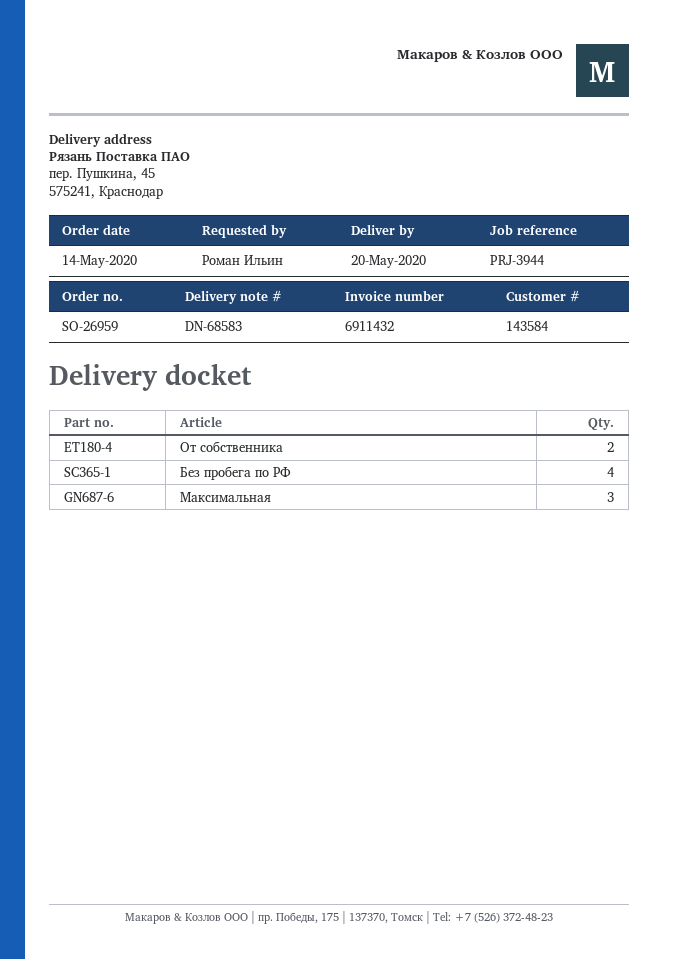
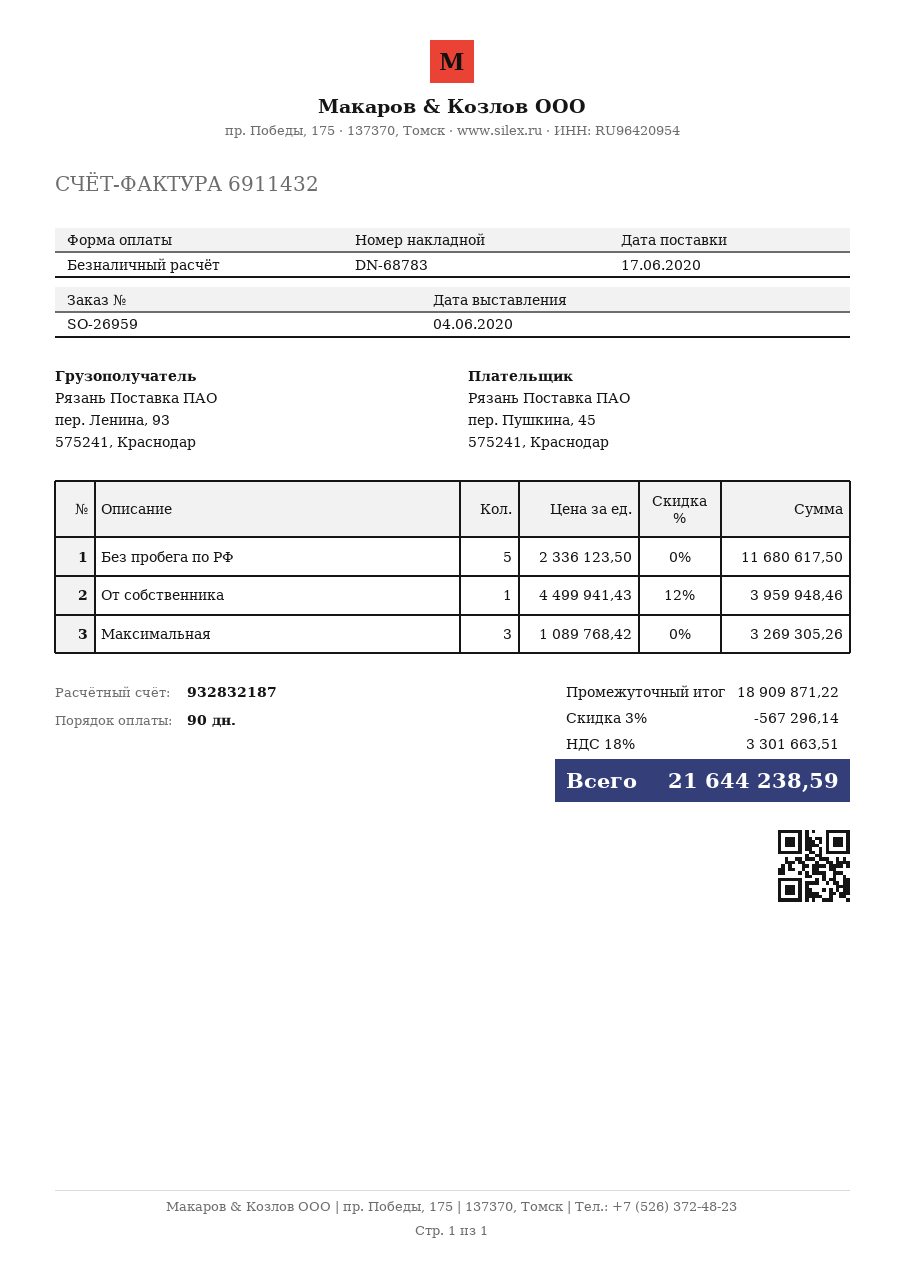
delivery note number: DN-68583 -> DN-68783
delivery date: 2020-05-20 -> 2020-06-17
ship to: пер. Пушкина, 45, 575241, Краснодар -> пер. Ленина, 93, 575241, Краснодар
От собственника: 2 -> 1
Без пробега по РФ: 4 -> 5

